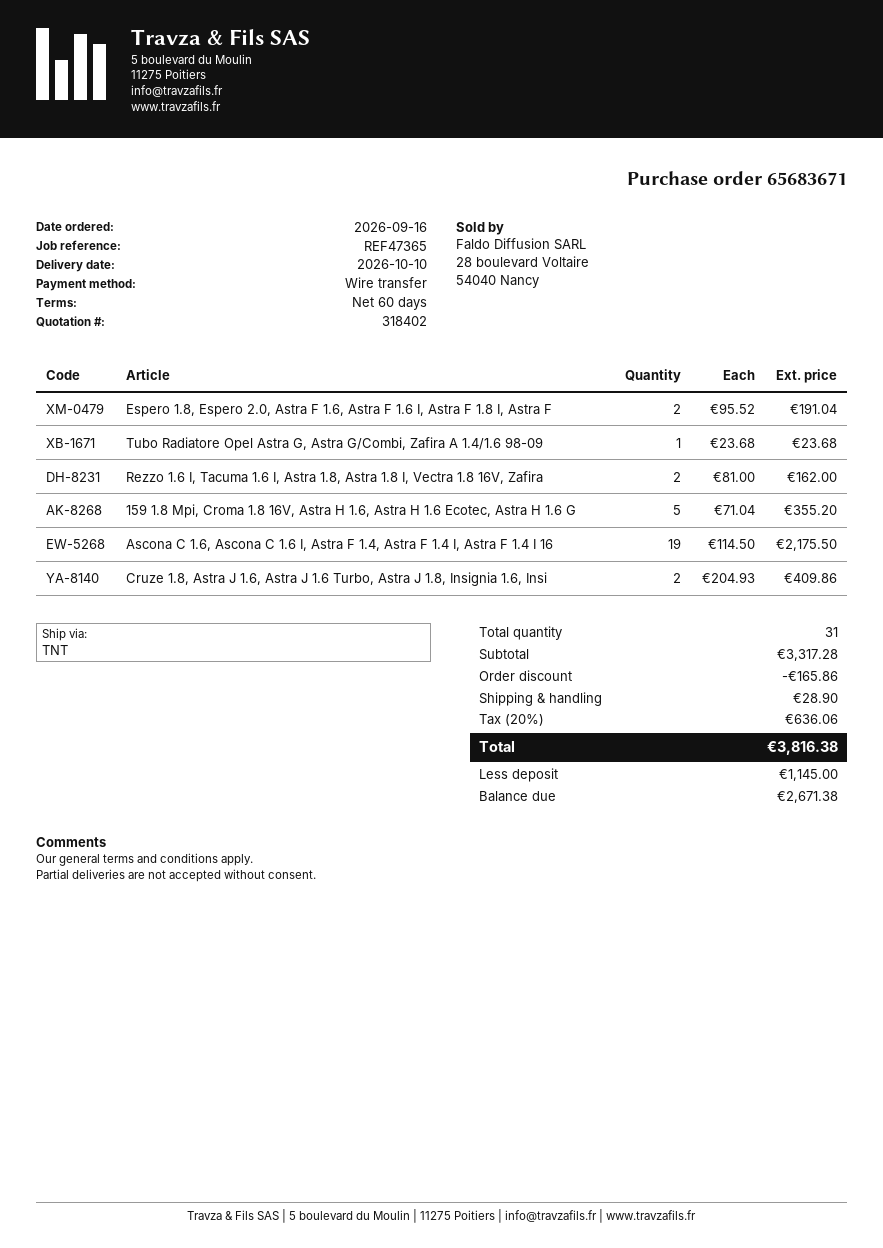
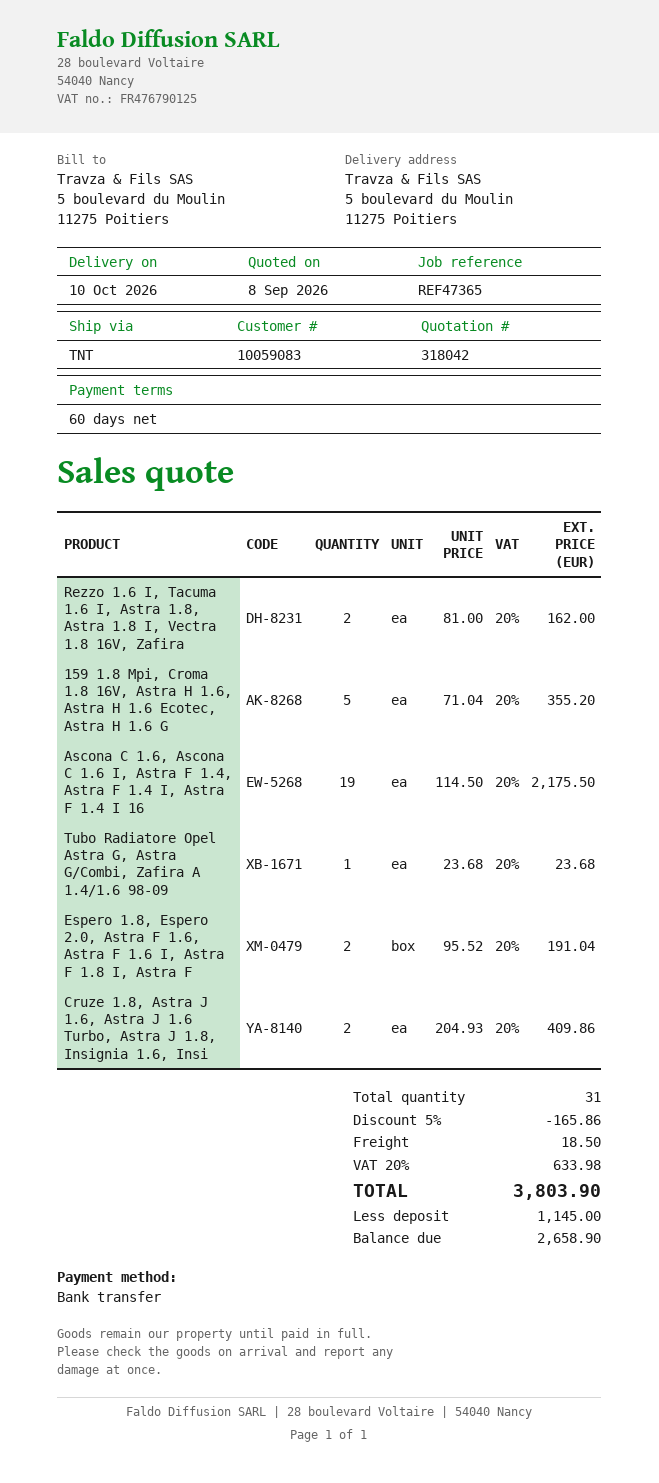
quote number: 318402 -> 318042
shipping: 28.90 -> 18.50
tax: 20% = 636.06 -> 20% = 633.98
total: 3816.38 -> 3803.90
balance: 2671.38 -> 2658.90

